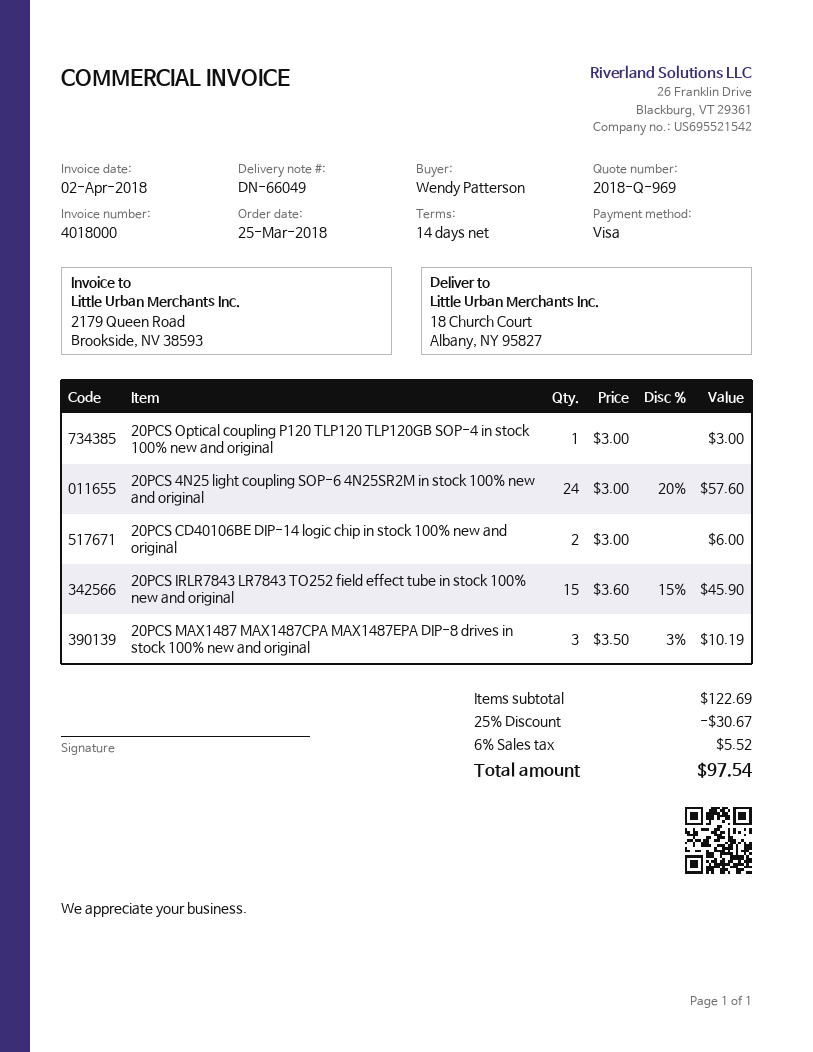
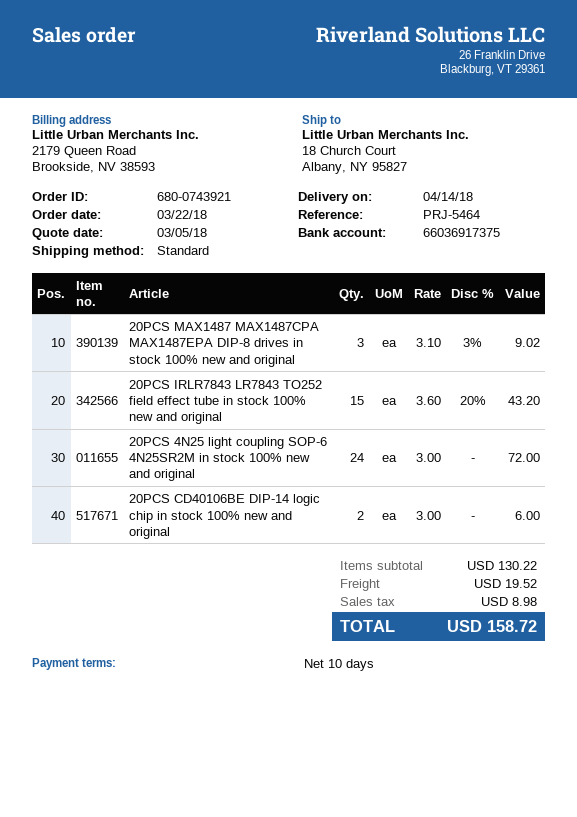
order date: 2018-03-25 -> 2018-03-22
payment terms: 14 days -> 10 days
20PCS Optical coupling P120 TLP120 TLP120GB SOP-4 in stock 100% new and original: 1 x 3.00 = 3.00 -> none
20PCS 4N25 light coupling SOP-6 4N25SR2M in stock 100% new and original: 24 x 3.00 - 20% = 57.60 -> 24 x 3.00 = 72.00
20PCS IRLR7843 LR7843 TO252 field effect tube in stock 100% new and original: 15 x 3.60 - 15% = 45.90 -> 15 x 3.60 - 20% = 43.20
20PCS MAX1487 MAX1487CPA MAX1487EPA DIP-8 drives in stock 100% new and original: 3 x 3.50 - 3% = 10.19 -> 3 x 3.10 - 3% = 9.02
subtotal: 122.69 -> 130.22
discount: 25% = 30.67 -> none
shipping: none -> 19.52
tax: 5.52 -> 8.98
total: 97.54 -> 158.72

